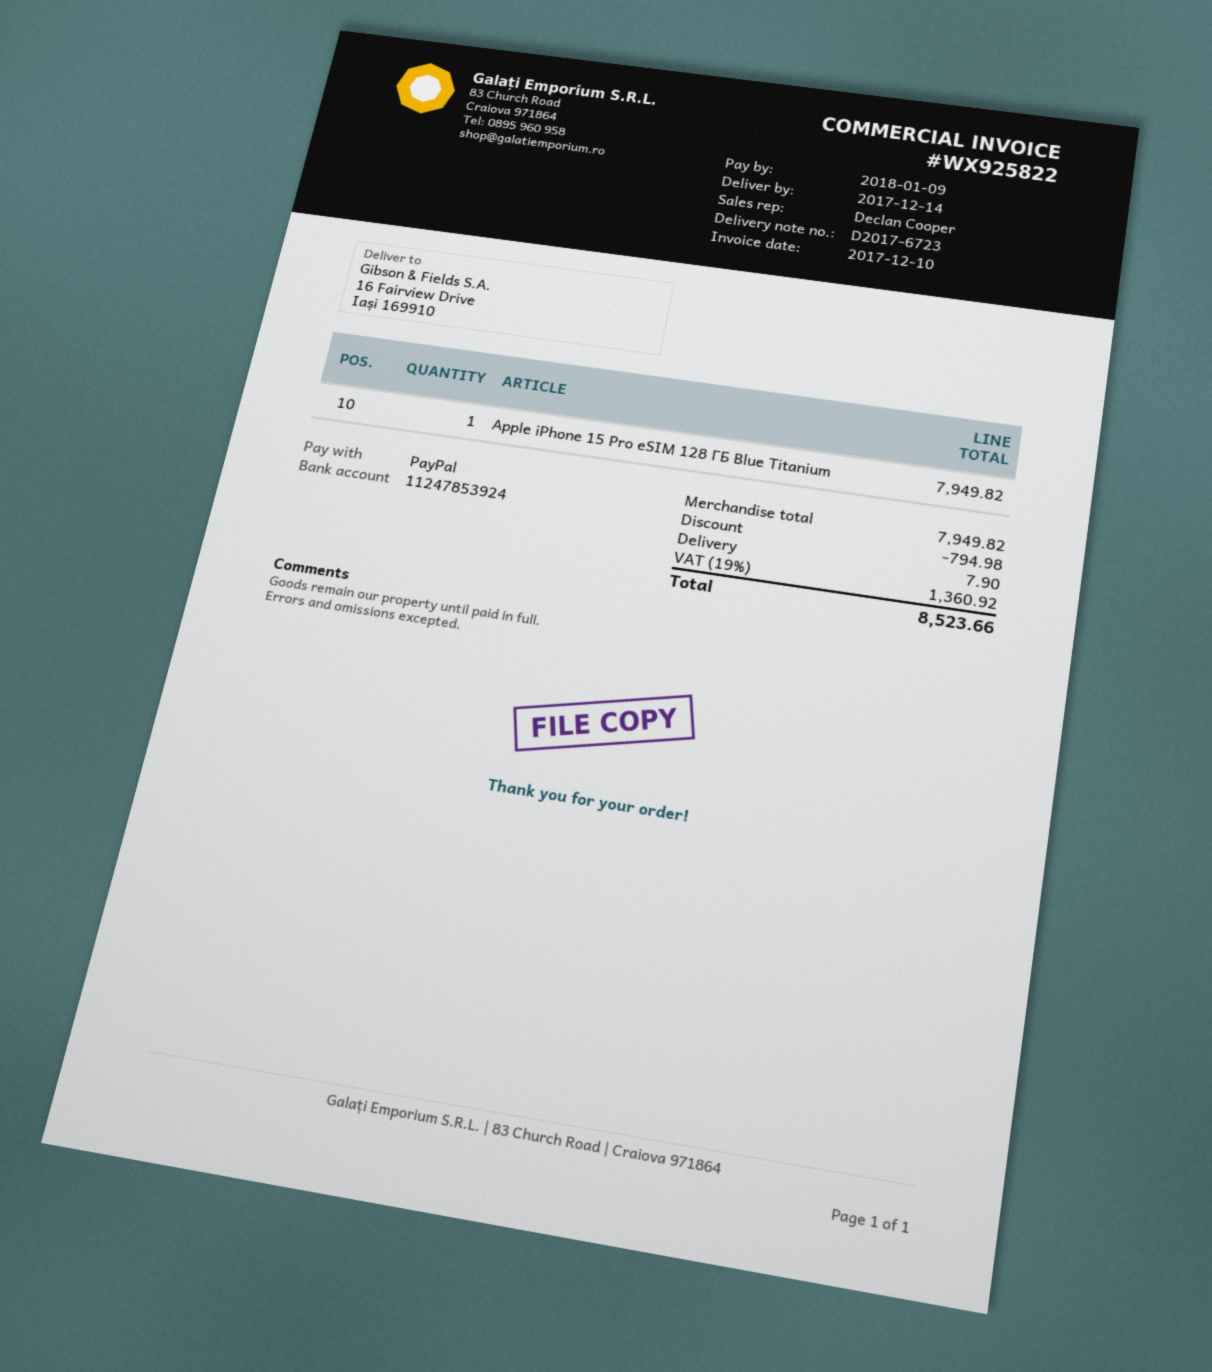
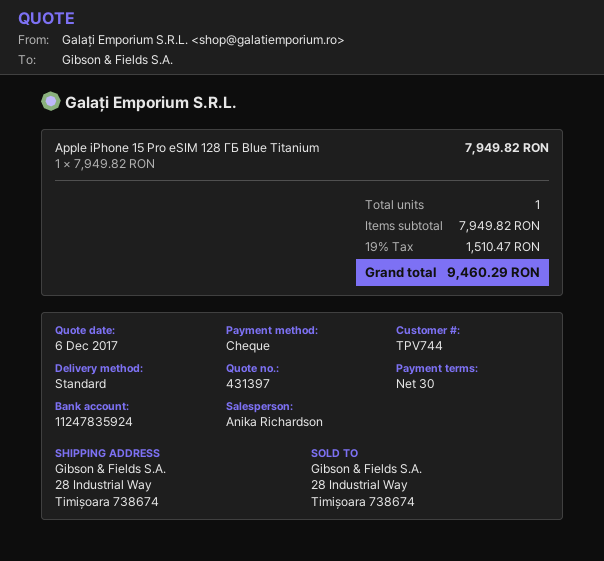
sales rep: Declan Cooper -> Anika Richardson
payment method: PayPal -> cheque
bank account: 11247853924 -> 11247835924
ship to: 16 Fairview Drive, Iași 169910 -> 28 Industrial Way, Timișoara 738674
discount: 794.98 -> none
shipping: 7.90 -> none
tax: 19% = 1360.92 -> 19% = 1510.47
total: 8523.66 -> 9460.29

